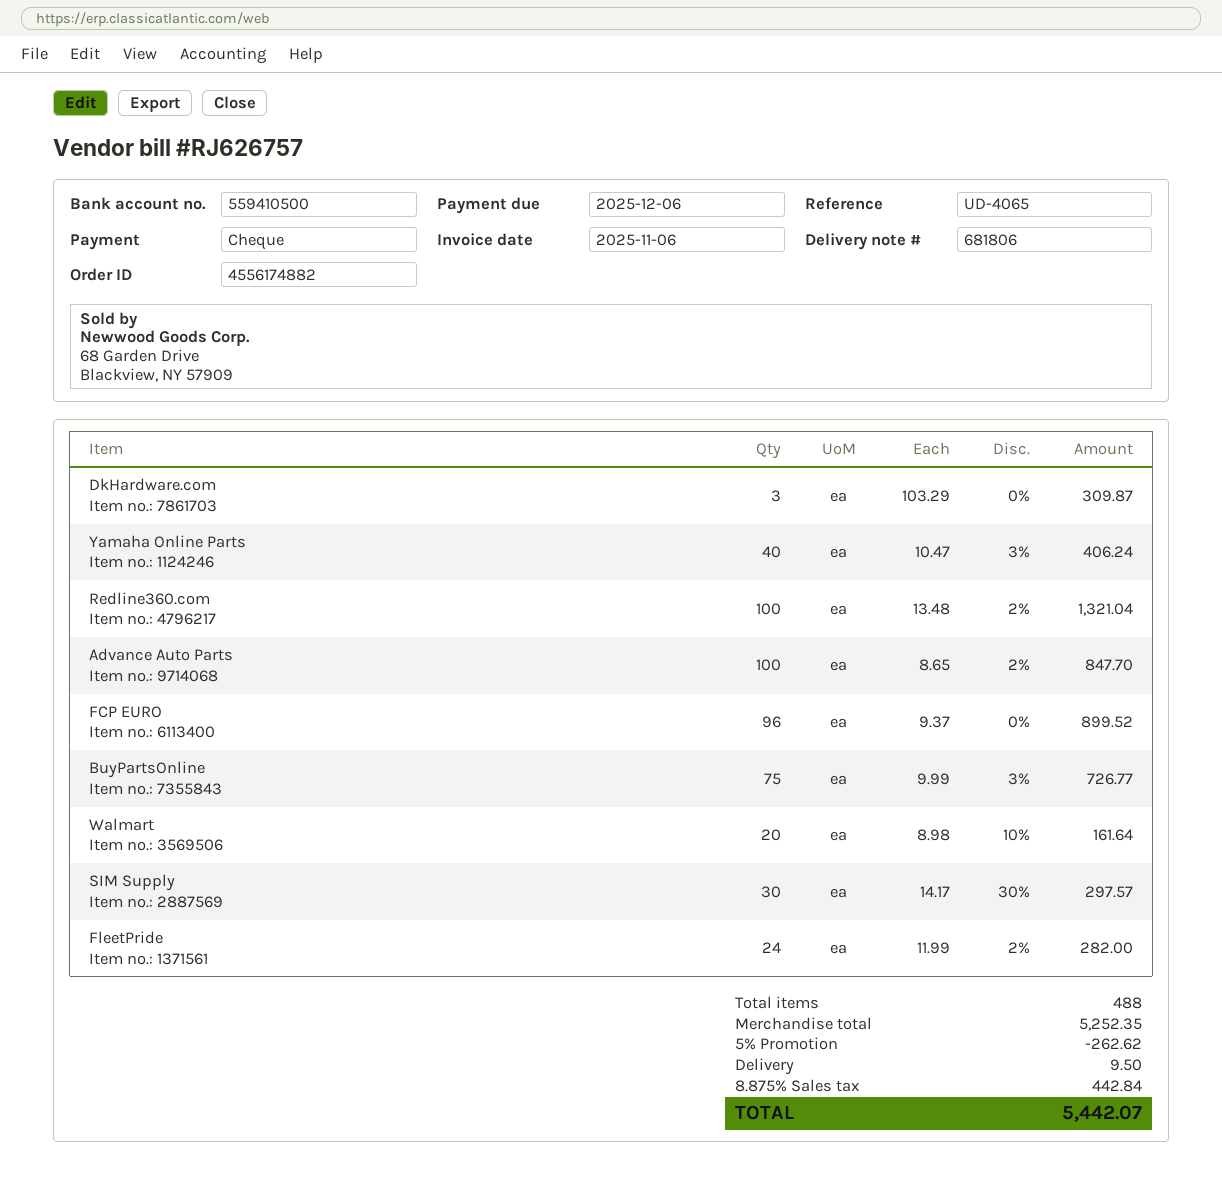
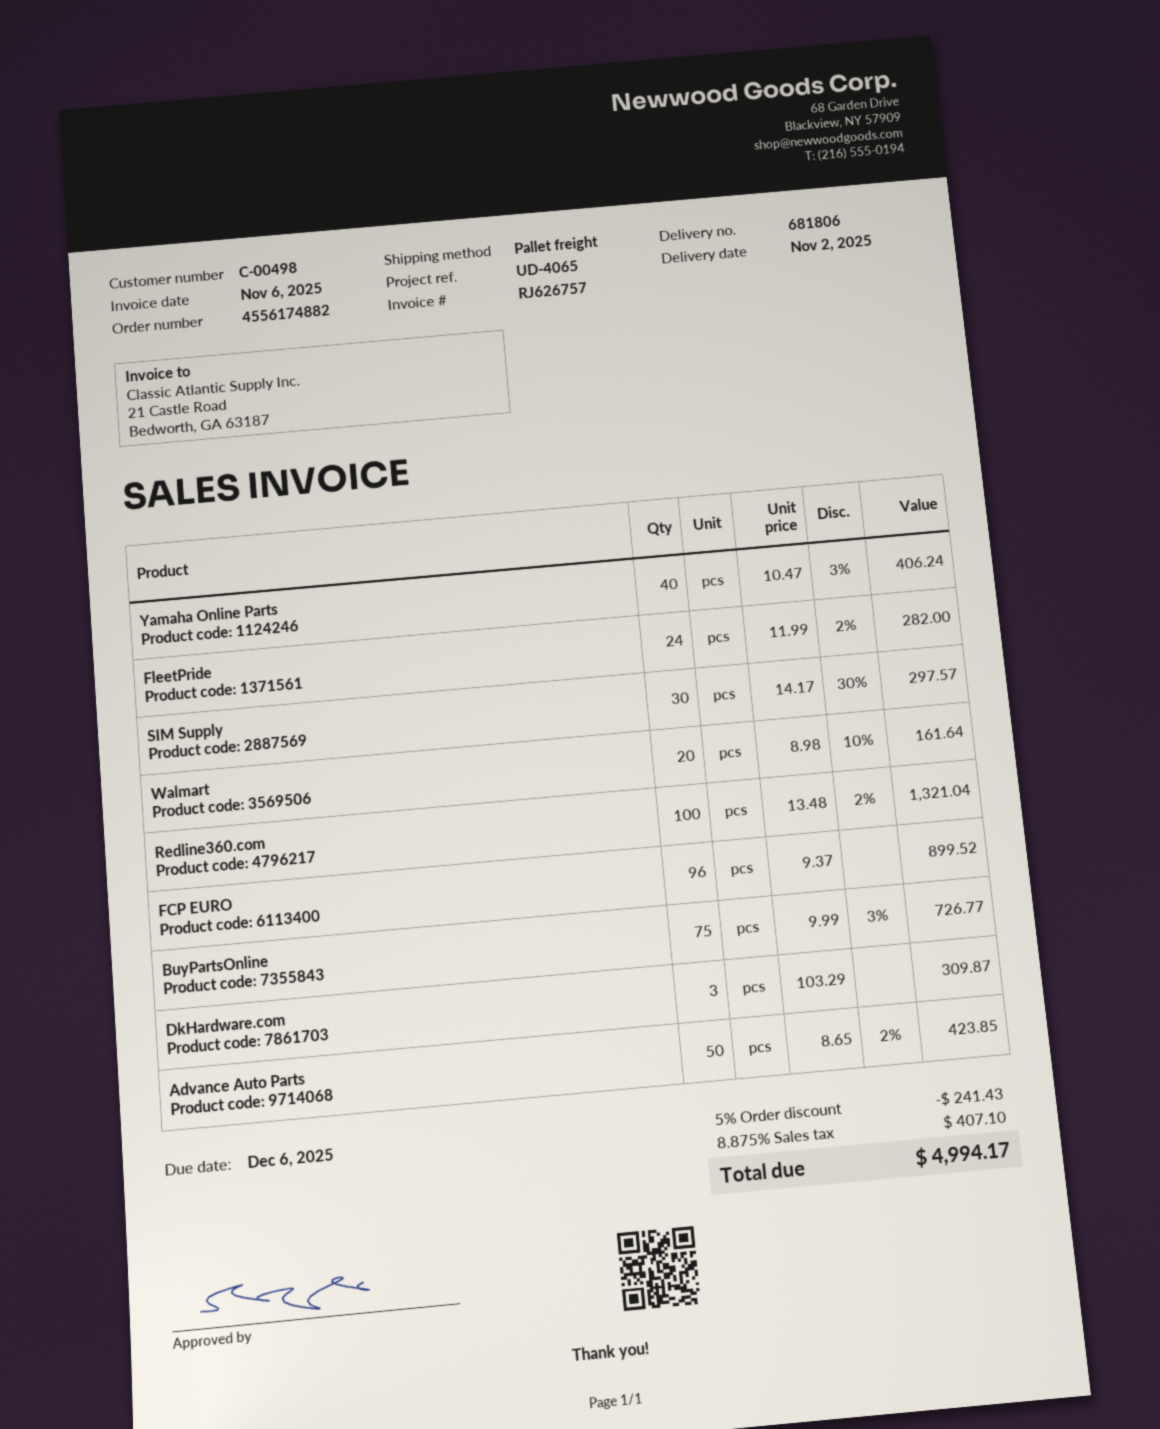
Advance Auto Parts: 100 x 8.65 - 2% = 847.70 -> 50 x 8.65 - 2% = 423.85
discount: 5% = 262.62 -> 5% = 241.43
shipping: 9.50 -> none
tax: 8.875% = 442.84 -> 8.875% = 407.10
total: 5442.07 -> 4994.17

